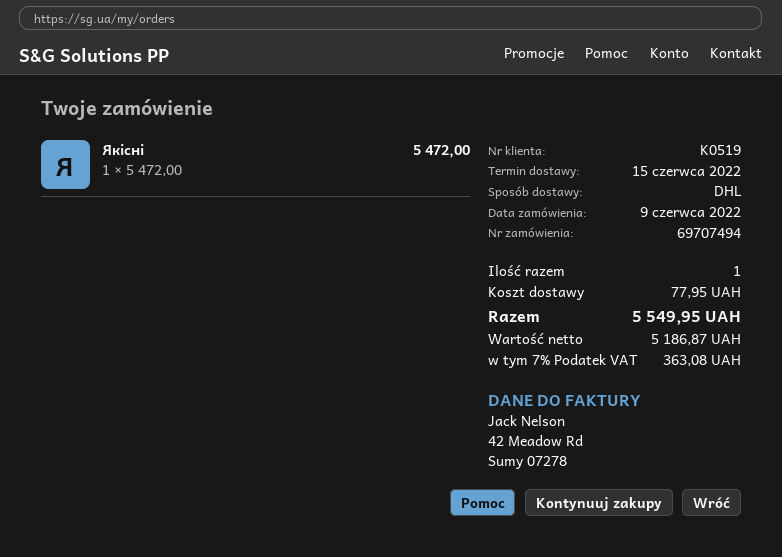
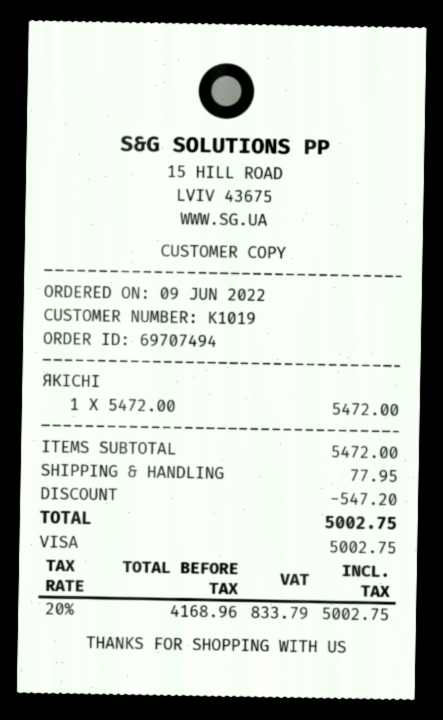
customer number: K0519 -> K1019
discount: none -> 547.20
net: 5186.87 -> 4168.96
tax: 7% = 363.08 -> 20% = 833.79
total: 5549.95 -> 5002.75

